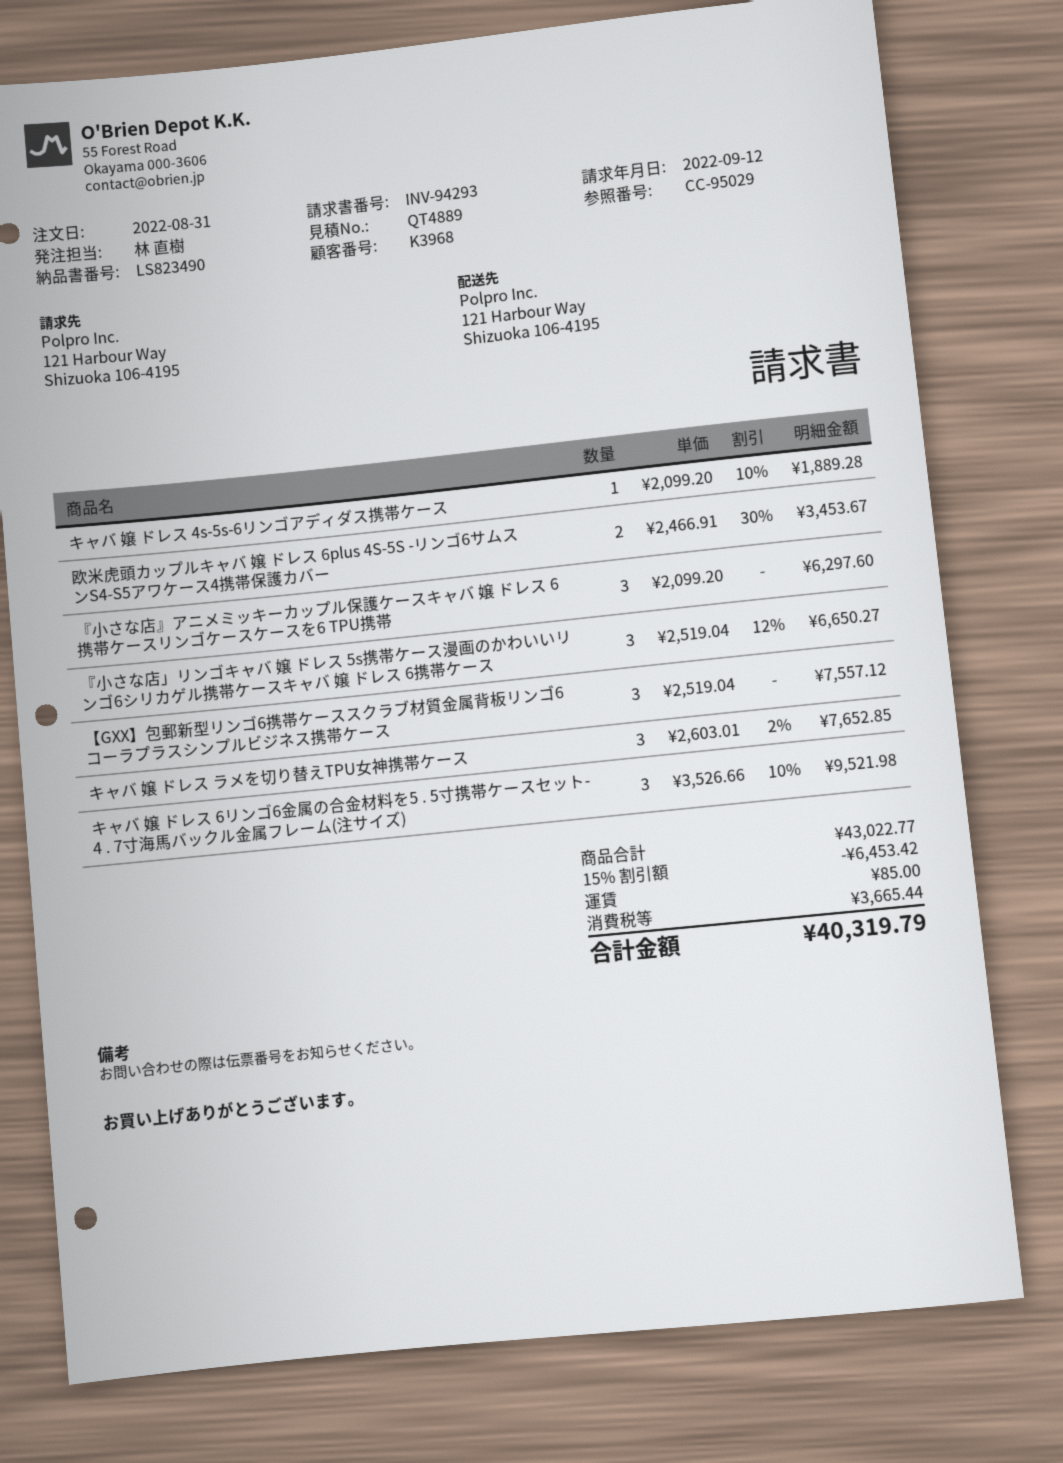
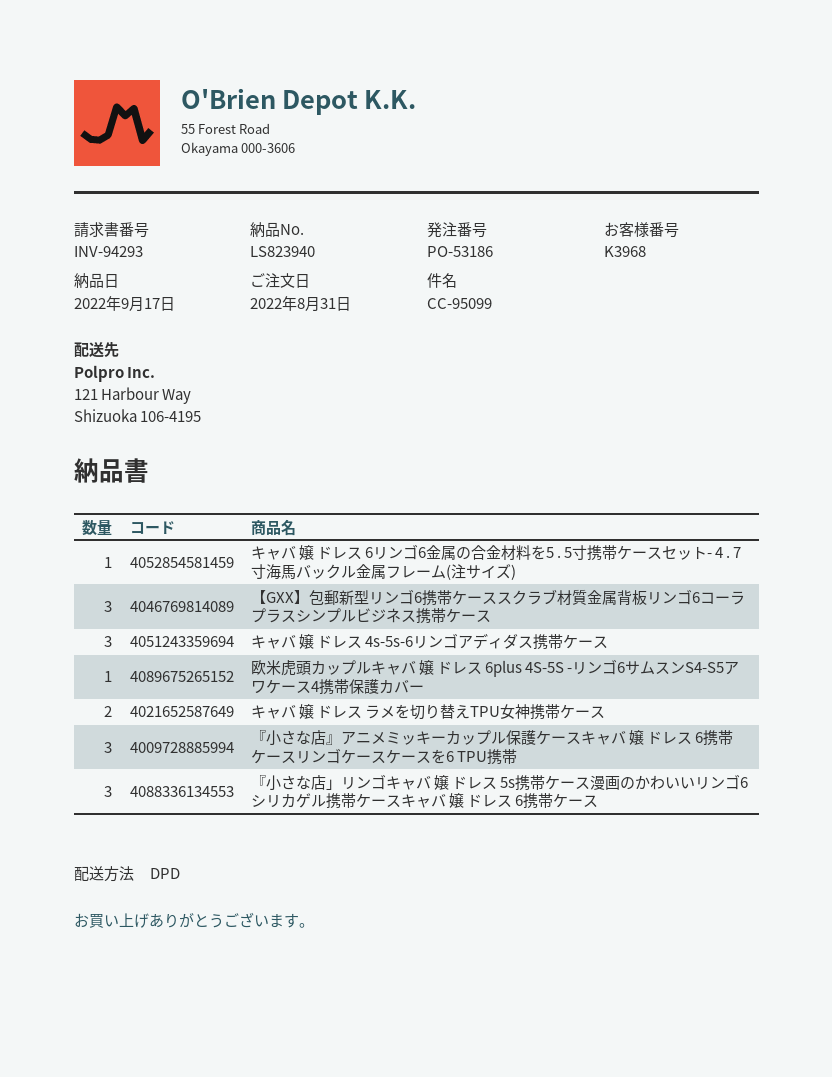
delivery note number: LS823490 -> LS823940
reference: CC-95029 -> CC-95099
キャバ 嬢 ドレス 4s-5s-6リンゴアディダス携帯ケース: 1 -> 3
欧米虎頭カップルキャバ 嬢 ドレス 6plus 4S-5S -リンゴ6サムスンS4-S5アワケース4携帯保護カバー: 2 -> 1
キャバ 嬢 ドレス ラメを切り替えTPU女神携帯ケース: 3 -> 2
キャバ 嬢 ドレス 6リンゴ6金属の合金材料を5 . 5寸携帯ケースセット- 4 . 7寸海馬バックル金属フレーム(注サイズ): 3 -> 1

